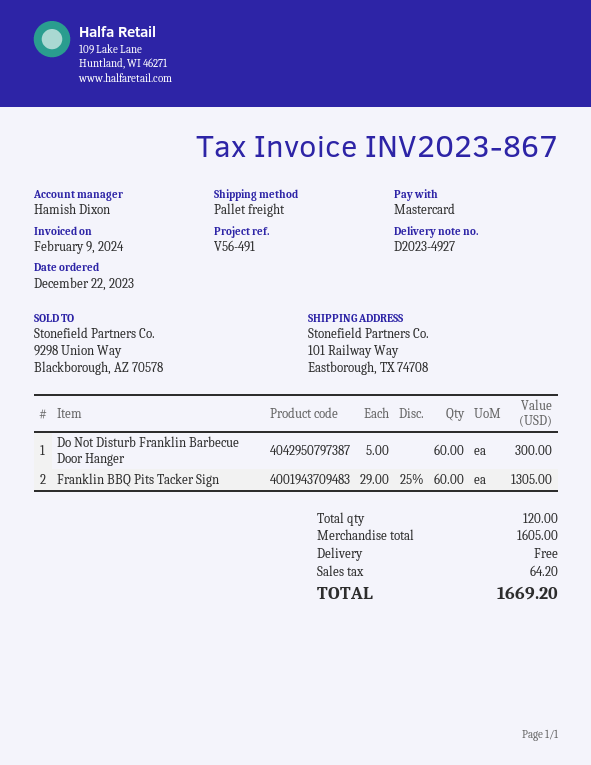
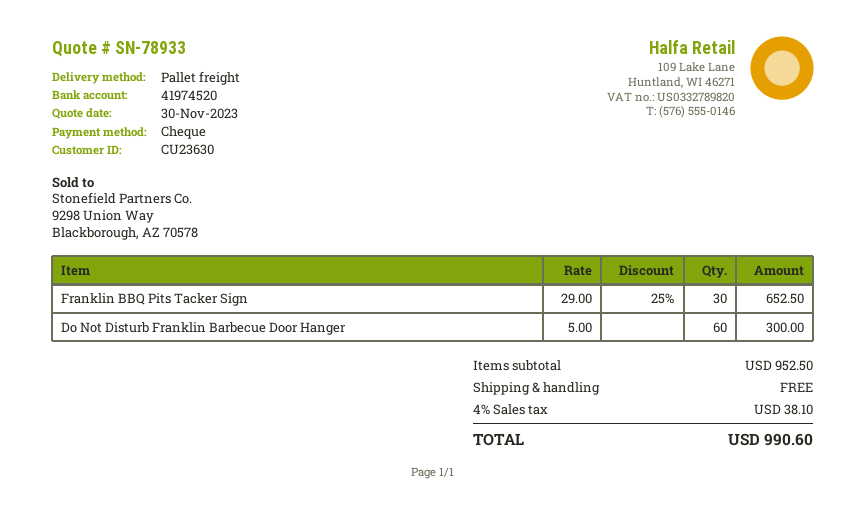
payment method: Mastercard -> cheque
Franklin BBQ Pits Tacker Sign: 60 x 29.00 - 25% = 1305.00 -> 30 x 29.00 - 25% = 652.50
subtotal: 1605.00 -> 952.50
tax: 64.20 -> 38.10
total: 1669.20 -> 990.60

